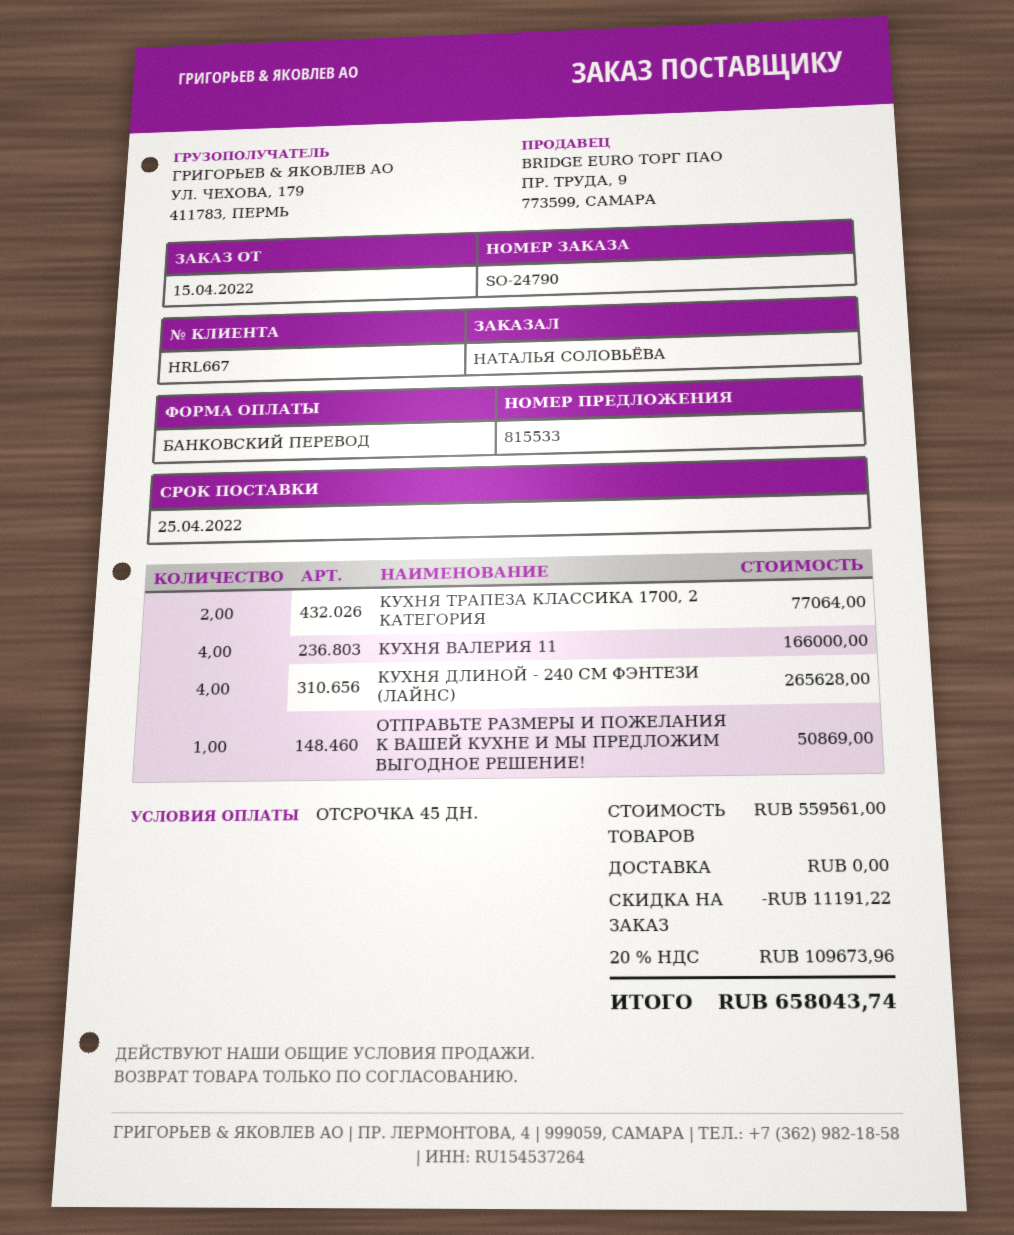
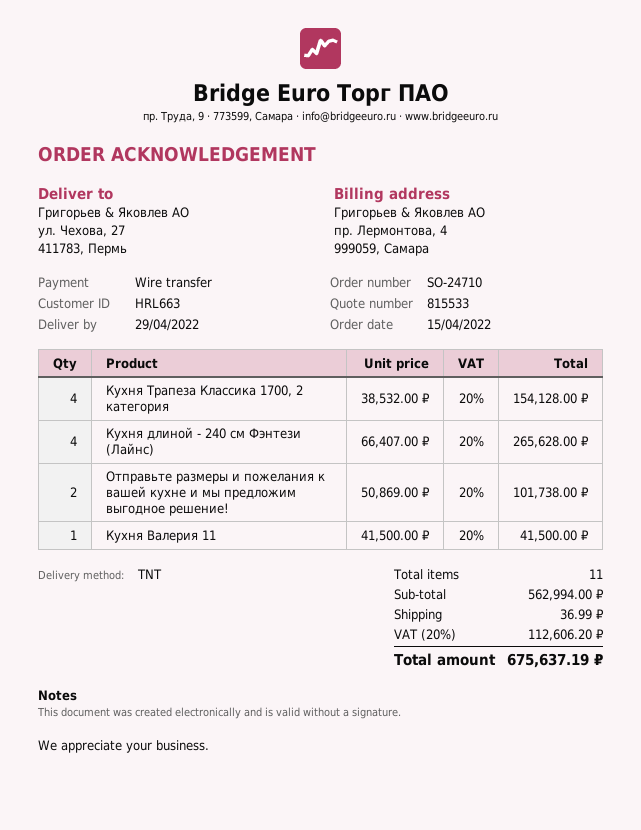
order number: SO-24790 -> SO-24710
delivery date: 2022-04-25 -> 2022-04-29
customer number: HRL667 -> HRL663
ship to: УЛ. ЧЕХОВА, 179, 411783, ПЕРМЬ -> ул. Чехова, 27, 411783, Пермь
КУХНЯ ТРАПЕЗА КЛАССИКА 1700, 2 КАТЕГОРИЯ: 2 for 77064.00 -> 4 for 154128.00
КУХНЯ ВАЛЕРИЯ 11: 4 for 166000.00 -> 1 for 41500.00
ОТПРАВЬТЕ РАЗМЕРЫ И ПОЖЕЛАНИЯ К ВАШЕЙ КУХНЕ И МЫ ПРЕДЛОЖИМ ВЫГОДНОЕ РЕШЕНИЕ!: 1 for 50869.00 -> 2 for 101738.00
subtotal: 559561.00 -> 562994.00
discount: 11191.22 -> none
shipping: 0.00 -> 36.99
tax: 20% = 109673.96 -> 20% = 112606.20
total: 658043.74 -> 675637.19

